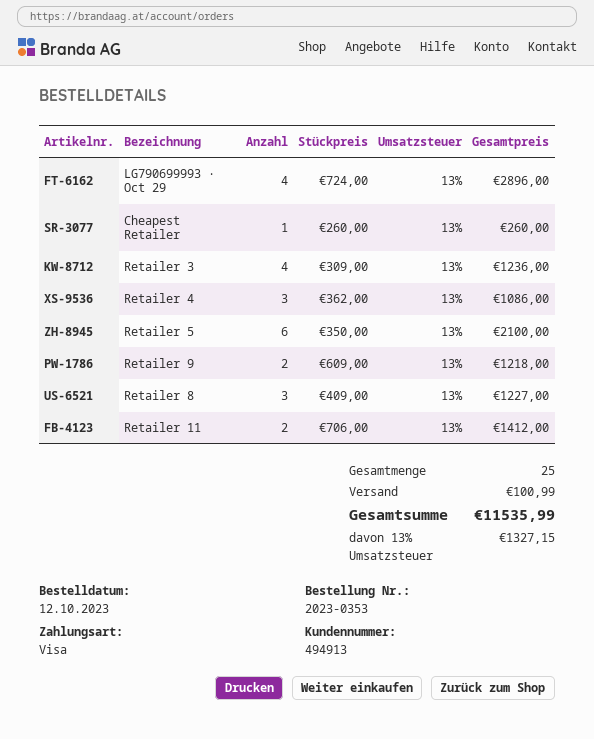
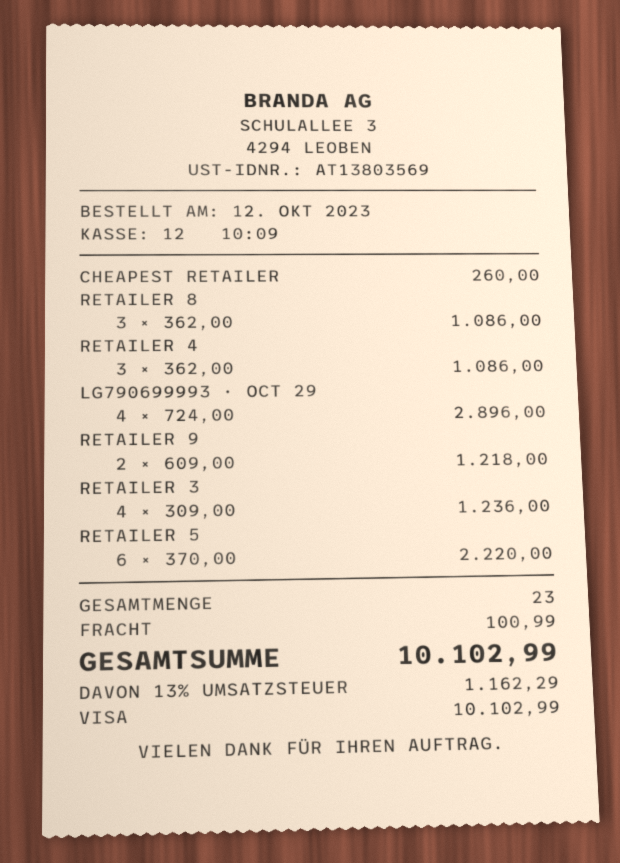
Retailer 5: 6 x 350.00 = 2100.00 -> 6 x 370.00 = 2220.00
Retailer 8: 3 x 409.00 = 1227.00 -> 3 x 362.00 = 1086.00
Retailer 11: 2 x 706.00 = 1412.00 -> none
total quantity: 25 -> 23
tax: 13% = 1327.15 -> 13% = 1162.29
total: 11535.99 -> 10102.99

